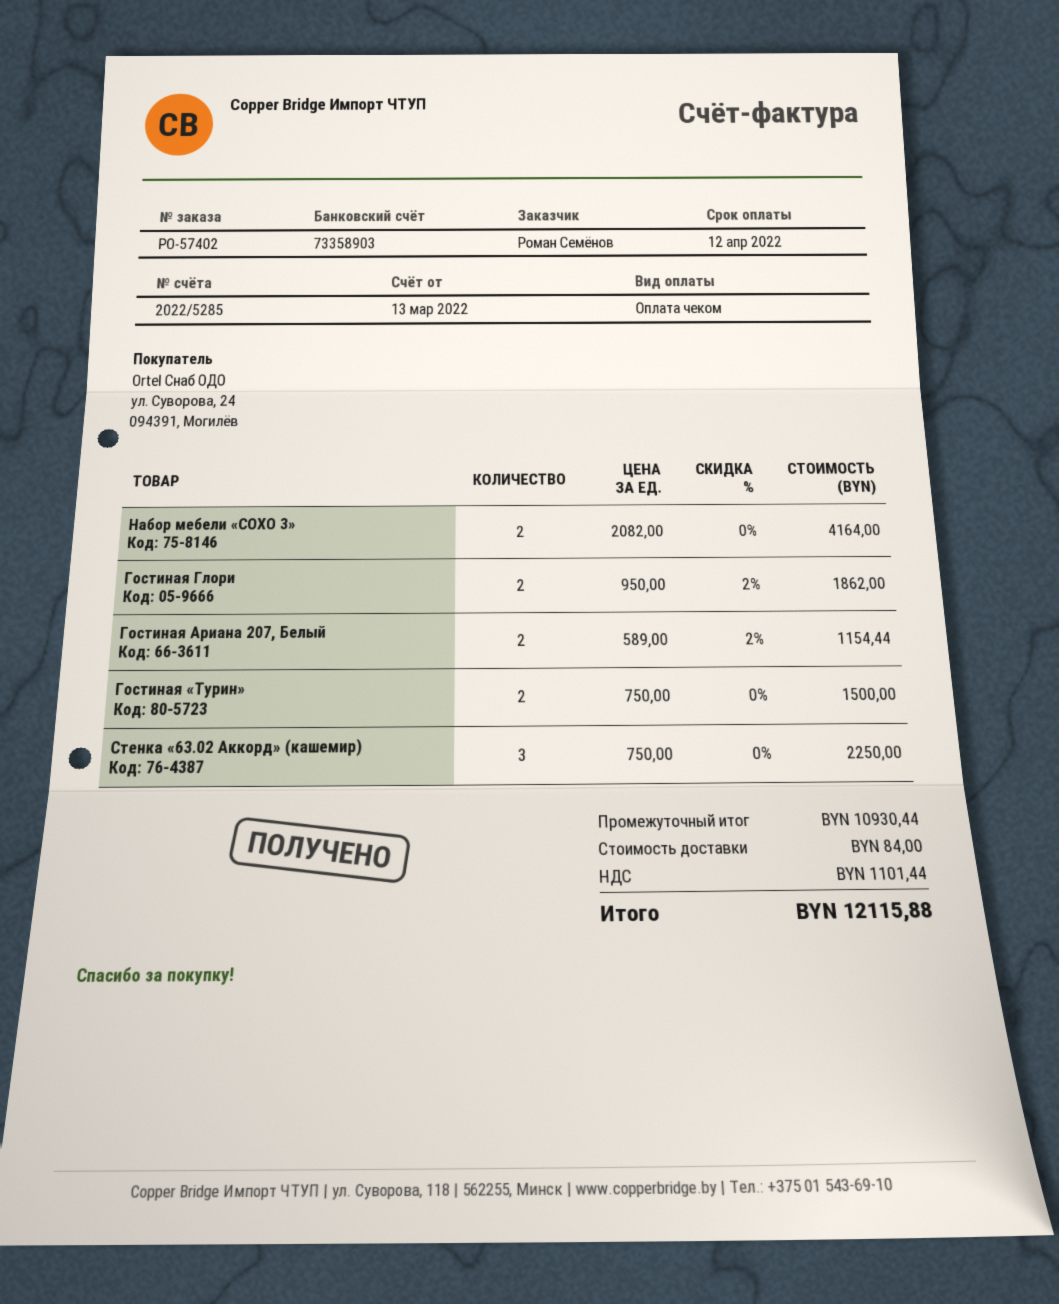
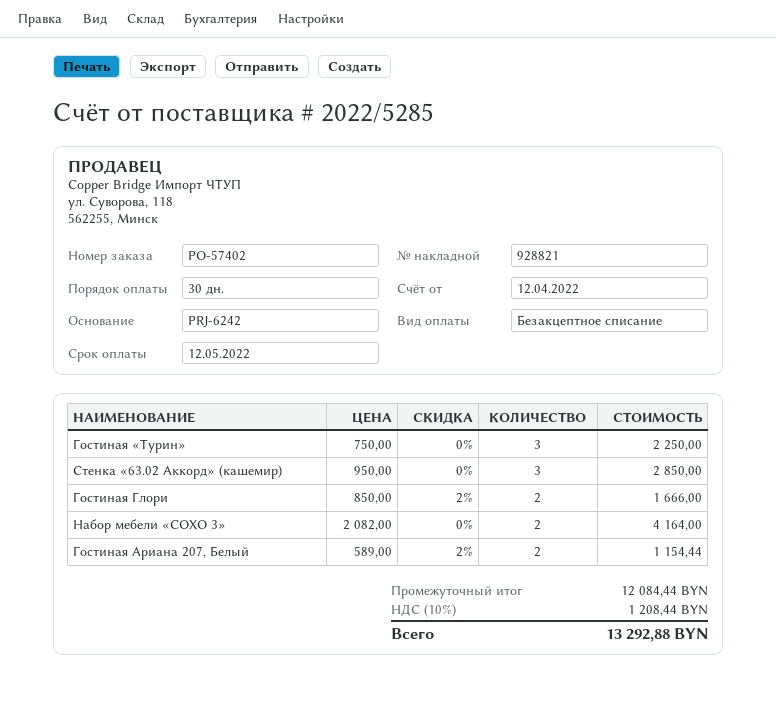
invoice date: 2022-03-13 -> 2022-04-12
due date: 2022-04-12 -> 2022-05-12
payment method: cheque -> direct debit
Гостиная Глори: 2 x 950.00 - 2% = 1862.00 -> 2 x 850.00 - 2% = 1666.00
Гостиная «Турин»: 2 x 750.00 = 1500.00 -> 3 x 750.00 = 2250.00
Стенка «63.02 Аккорд» (кашемир): 3 x 750.00 = 2250.00 -> 3 x 950.00 = 2850.00
subtotal: 10930.44 -> 12084.44
shipping: 84.00 -> none
tax: 1101.44 -> 1208.44
total: 12115.88 -> 13292.88

